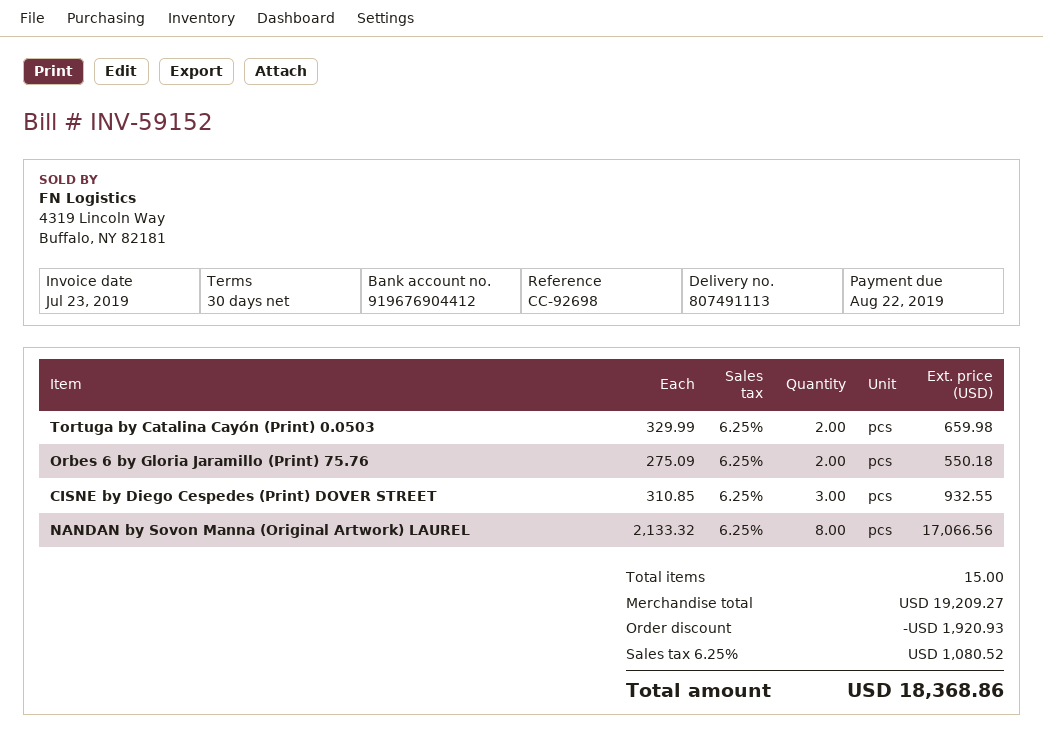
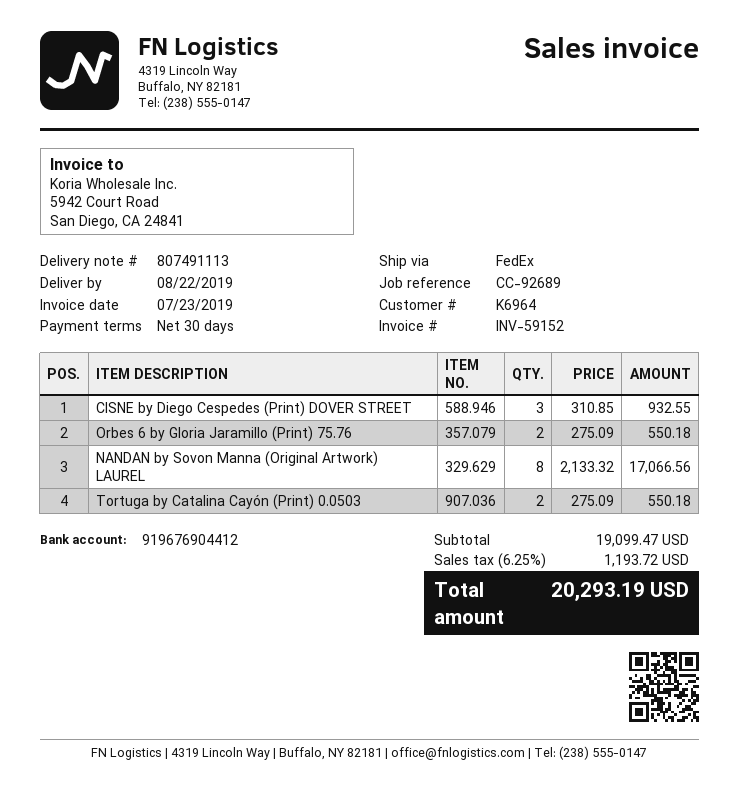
reference: CC-92698 -> CC-92689
Tortuga by Catalina Cayón (Print) 0.0503: 2 x 329.99 = 659.98 -> 2 x 275.09 = 550.18
subtotal: 19209.27 -> 19099.47
discount: 1920.93 -> none
tax: 6.25% = 1080.52 -> 6.25% = 1193.72
total: 18368.86 -> 20293.19

